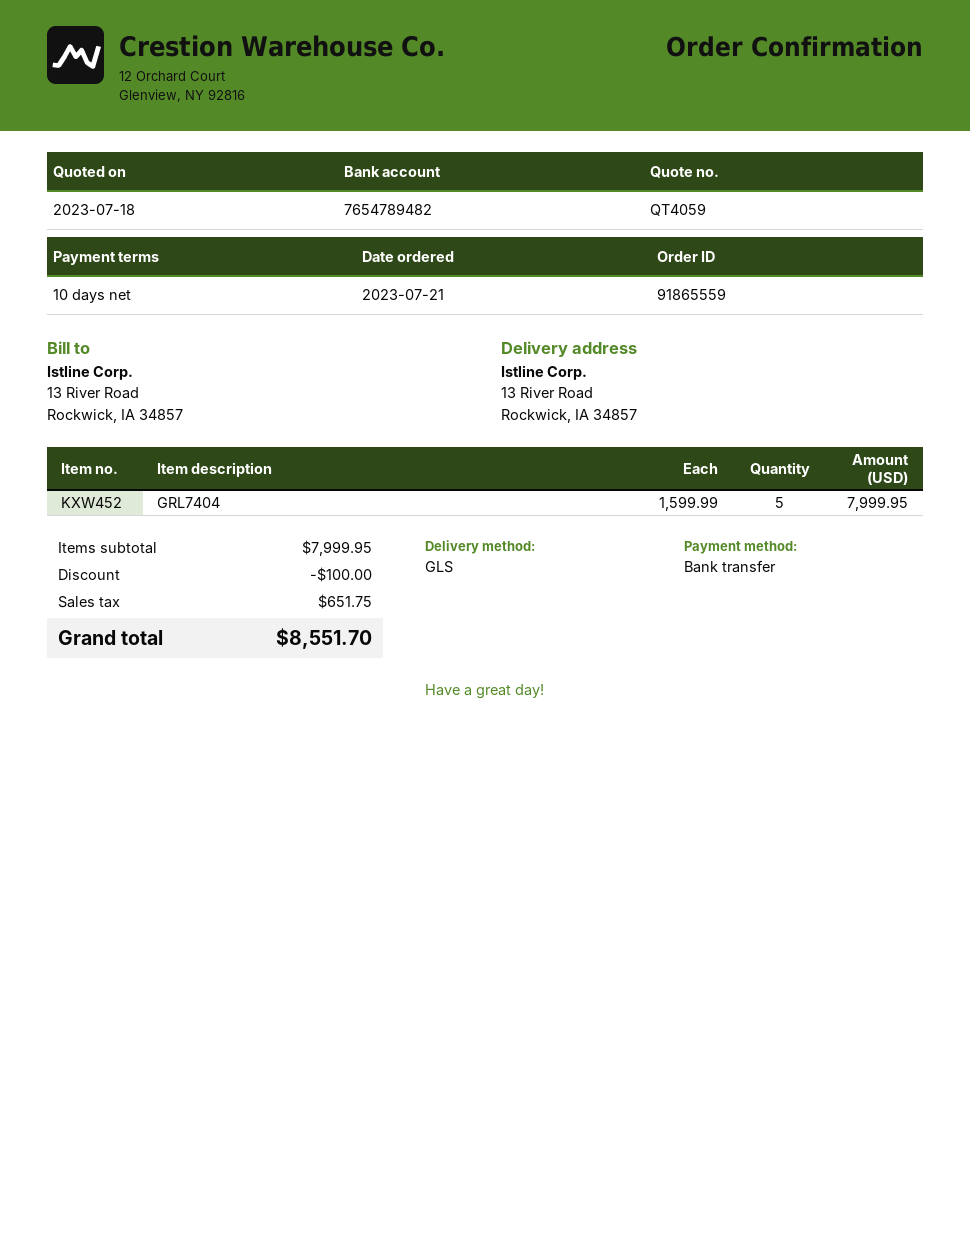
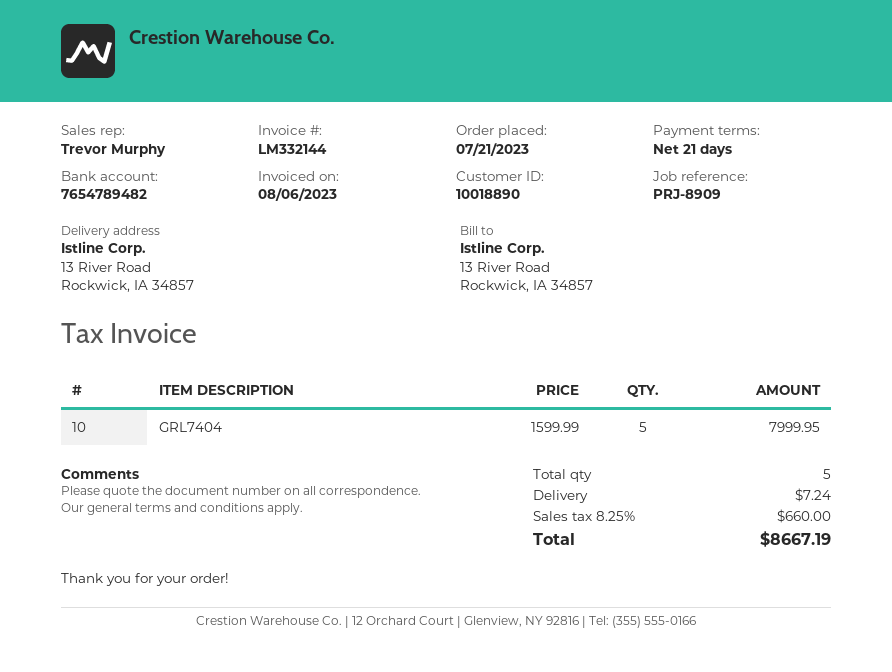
payment terms: 10 days -> 21 days
discount: 100.00 -> none
shipping: none -> 7.24
tax: 651.75 -> 660.00
total: 8551.70 -> 8667.19

